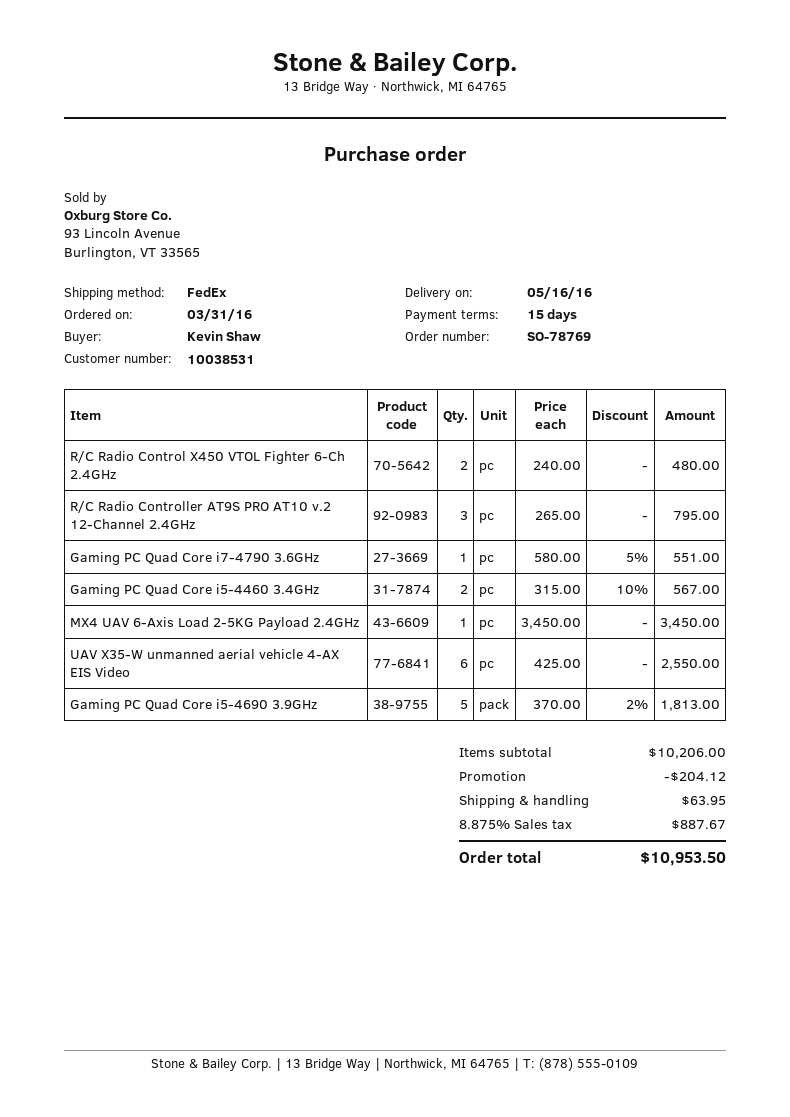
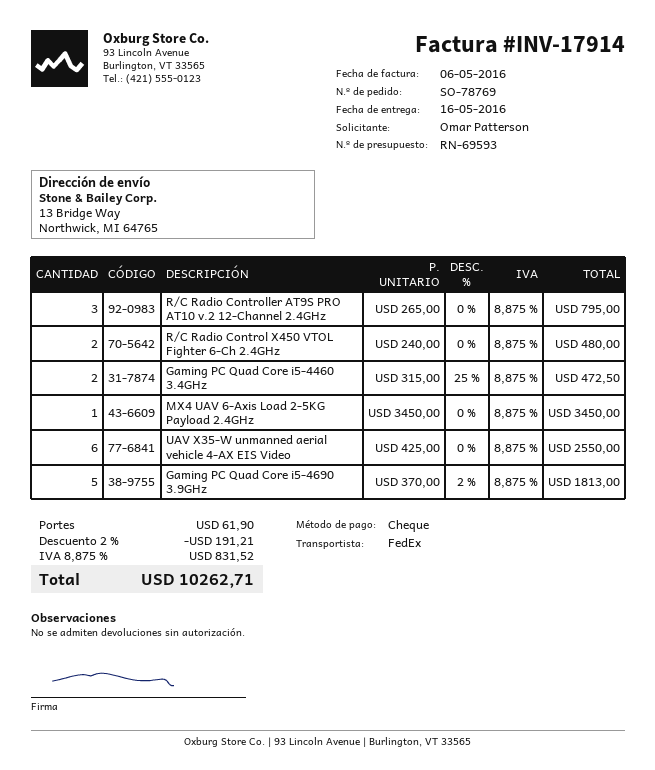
ordered by: Kevin Shaw -> Omar Patterson
Gaming PC Quad Core i7-4790 3.6GHz: 1 x 580.00 - 5% = 551.00 -> none
Gaming PC Quad Core i5-4460 3.4GHz: 2 x 315.00 - 10% = 567.00 -> 2 x 315.00 - 25% = 472.50
discount: 204.12 -> 191.21
shipping: 63.95 -> 61.90
tax: 8.875% = 887.67 -> 8.875% = 831.52
total: 10953.50 -> 10262.71

